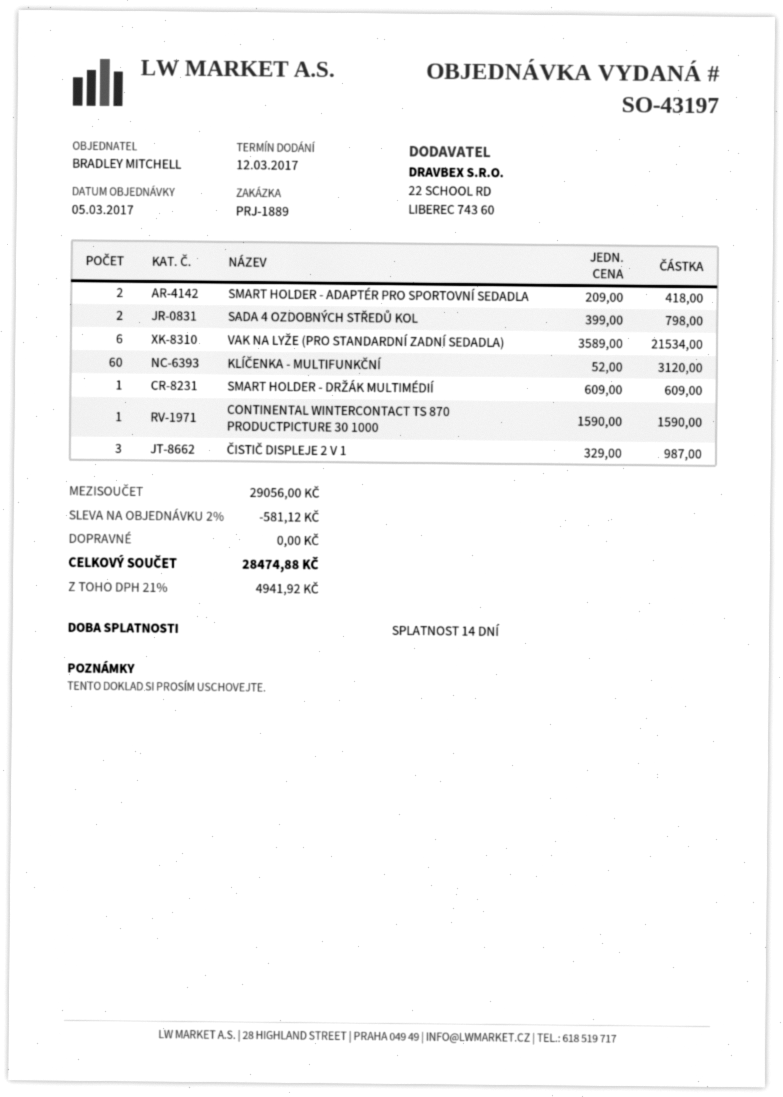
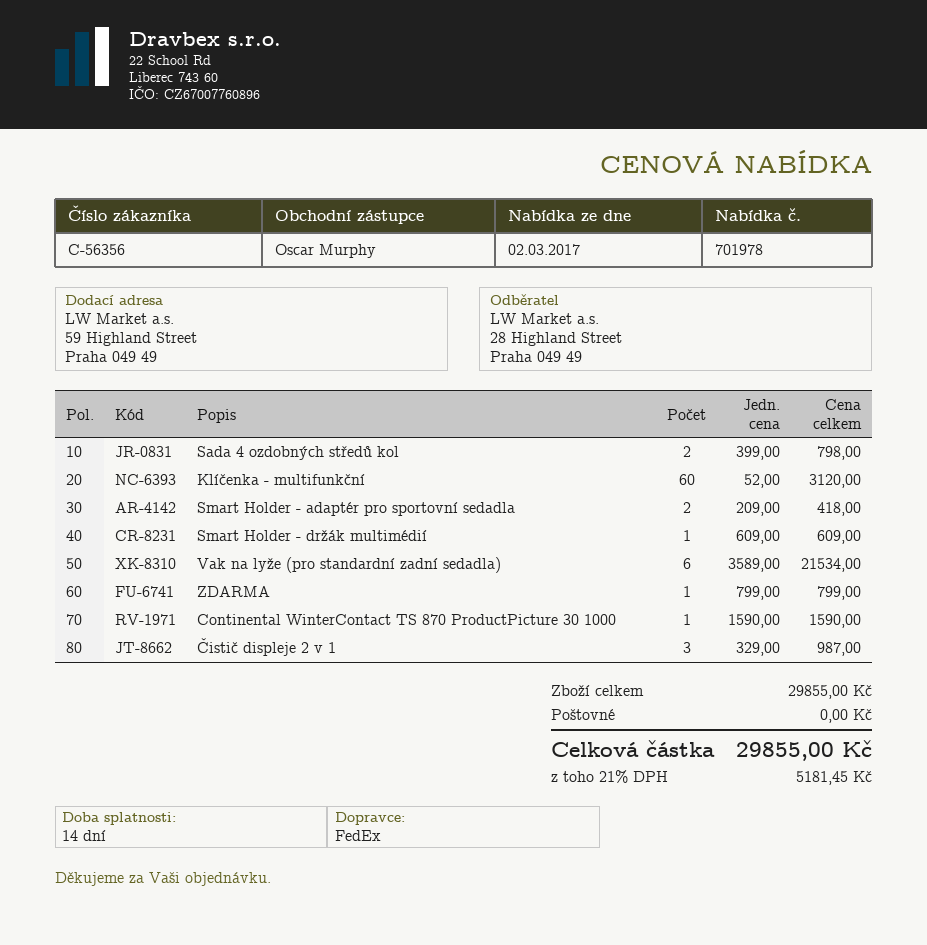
ZDARMA: none -> 1 x 799.00 = 799.00
subtotal: 29056.00 -> 29855.00
discount: 2% = 581.12 -> none
tax: 21% = 4941.92 -> 21% = 5181.45
total: 28474.88 -> 29855.00

